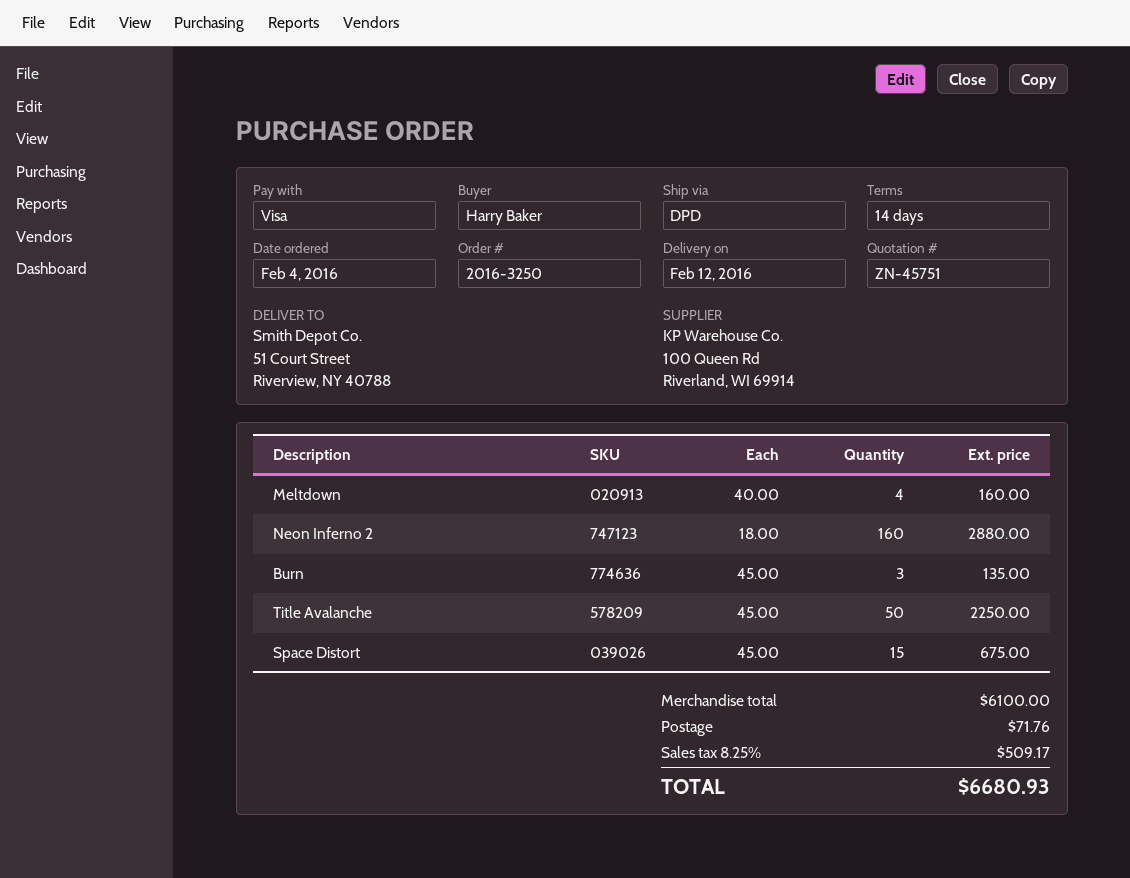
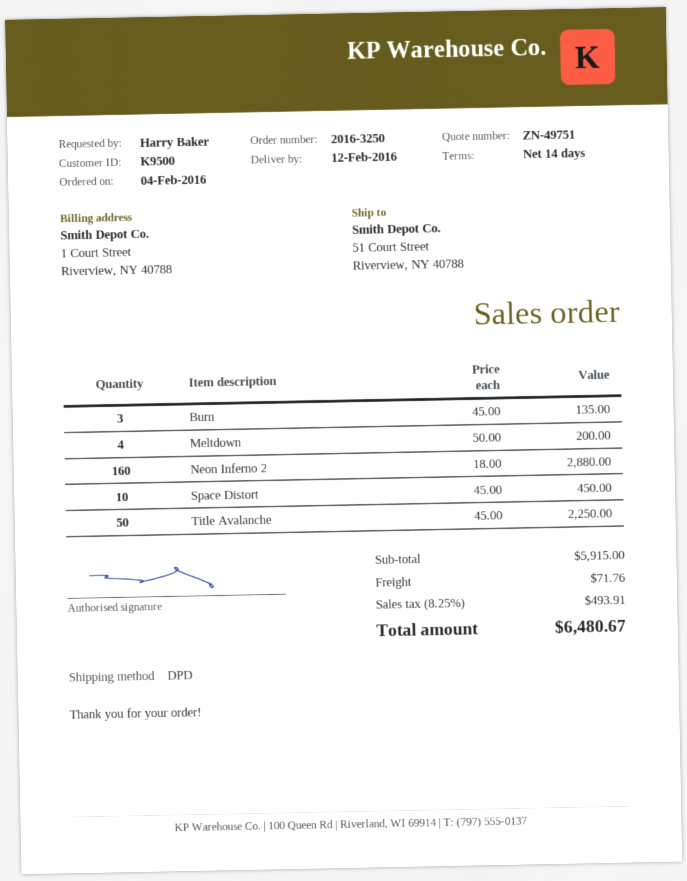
quote number: ZN-45751 -> ZN-49751
Meltdown: 4 x 40.00 = 160.00 -> 4 x 50.00 = 200.00
Space Distort: 15 x 45.00 = 675.00 -> 10 x 45.00 = 450.00
subtotal: 6100.00 -> 5915.00
tax: 8.25% = 509.17 -> 8.25% = 493.91
total: 6680.93 -> 6480.67

